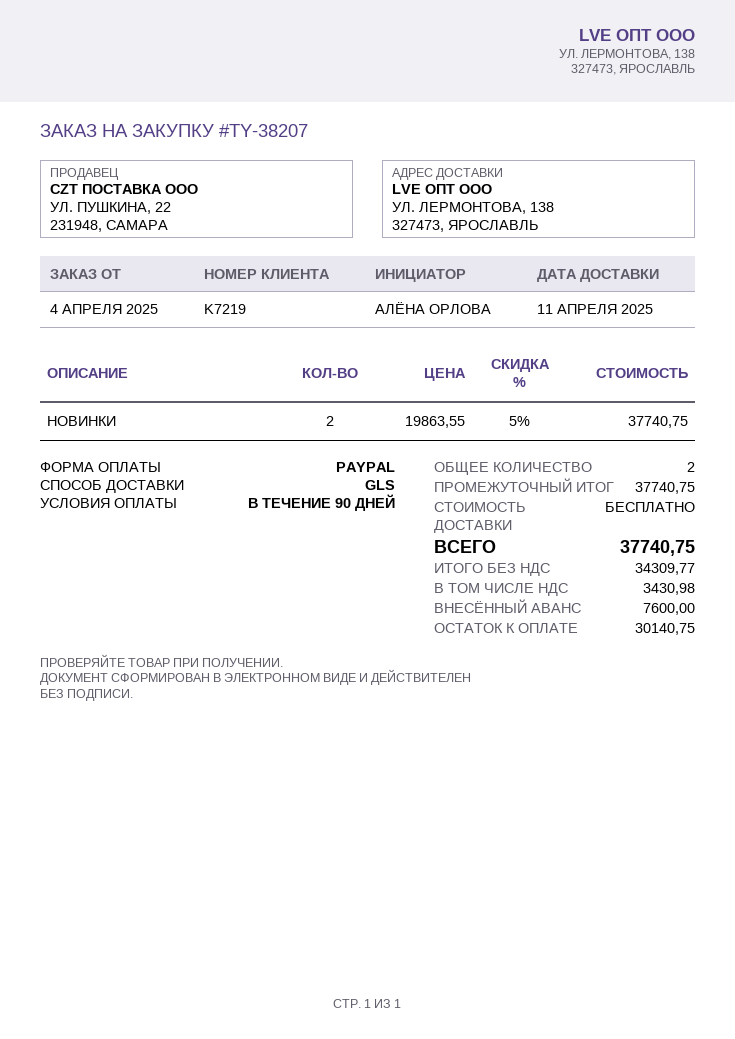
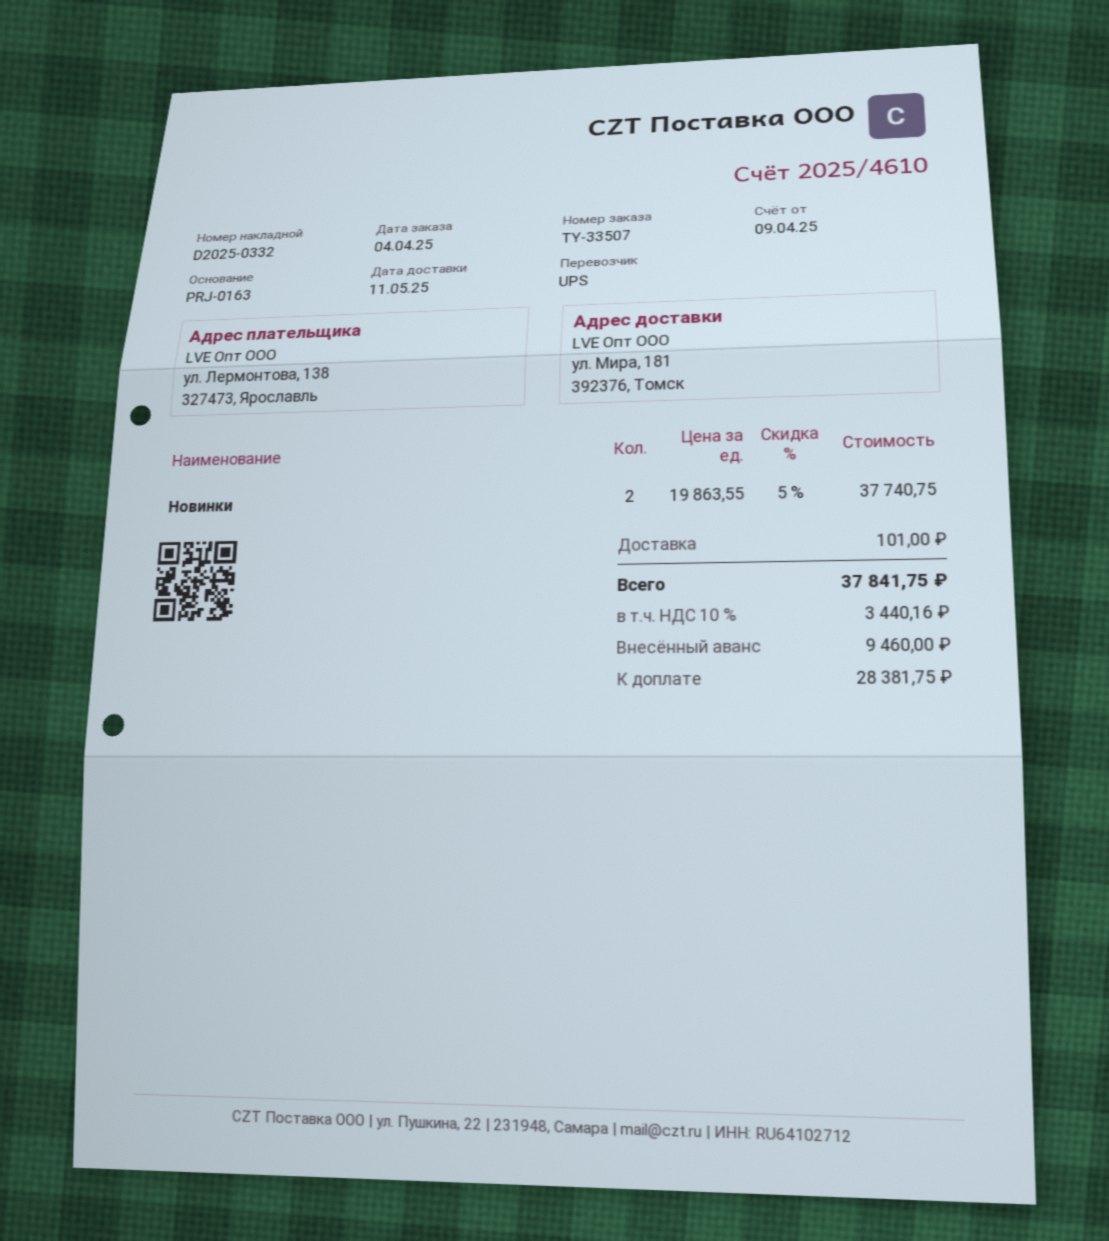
order number: TY-38207 -> TY-33507
delivery date: 2025-04-11 -> 2025-05-11
shipping method: GLS -> UPS
ship to: УЛ. ЛЕРМОНТОВА, 138, 327473, ЯРОСЛАВЛЬ -> ул. Мира, 181, 392376, Томск
shipping: 0.00 -> 101.00
tax: 3430.98 -> 3440.16
total: 37740.75 -> 37841.75
deposit: 7600.00 -> 9460.00
balance: 30140.75 -> 28381.75

